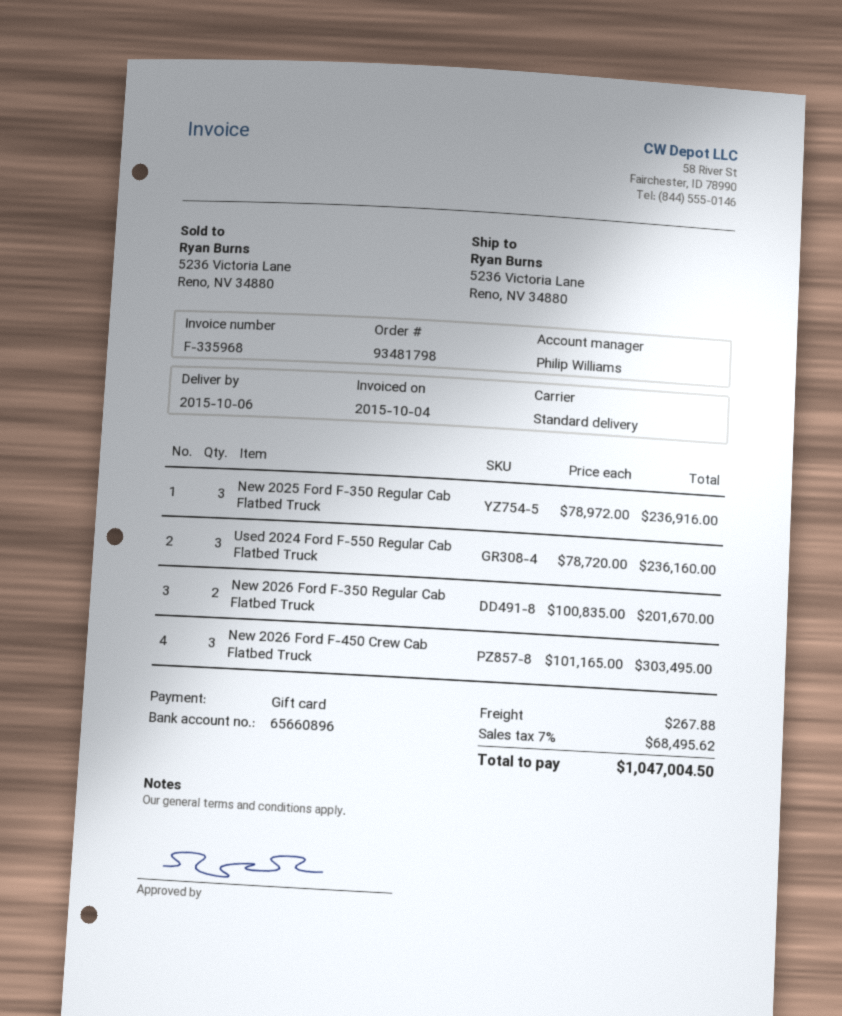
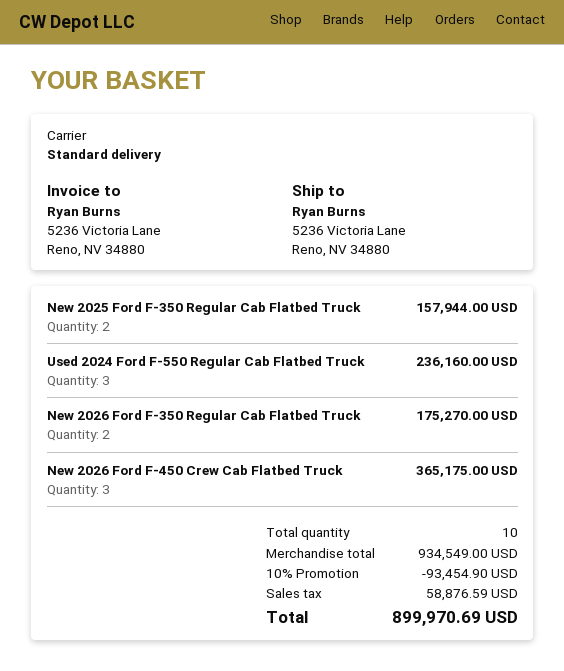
New 2025 Ford F-350 Regular Cab Flatbed Truck: 3 for 236916.00 -> 2 for 157944.00
New 2026 Ford F-350 Regular Cab Flatbed Truck: 2 for 201670.00 -> 2 for 175270.00
New 2026 Ford F-450 Crew Cab Flatbed Truck: 3 for 303495.00 -> 3 for 365175.00
discount: none -> 10% = 93454.90
shipping: 267.88 -> none
tax: 68495.62 -> 58876.59
total: 1047004.50 -> 899970.69

